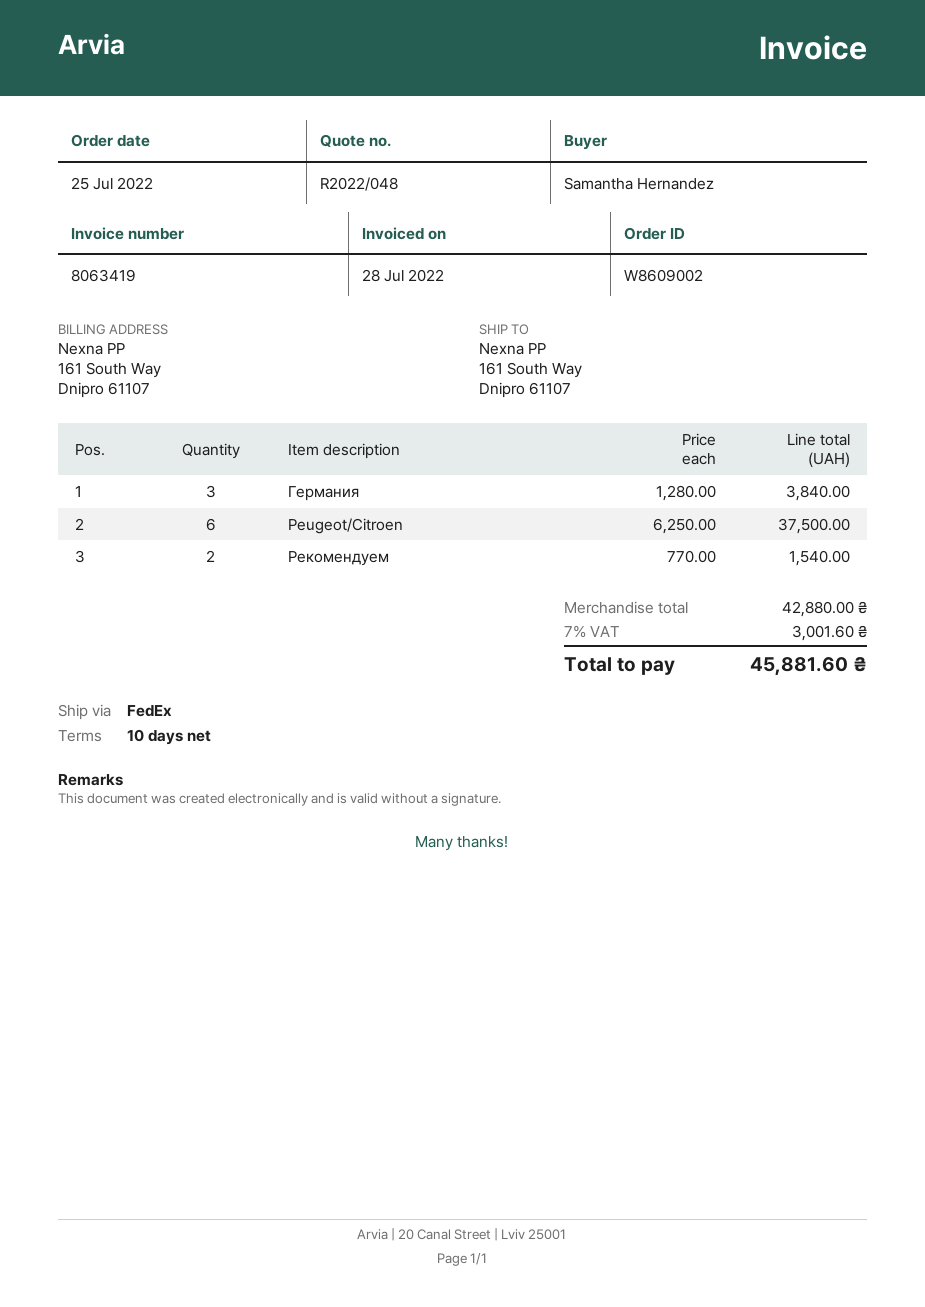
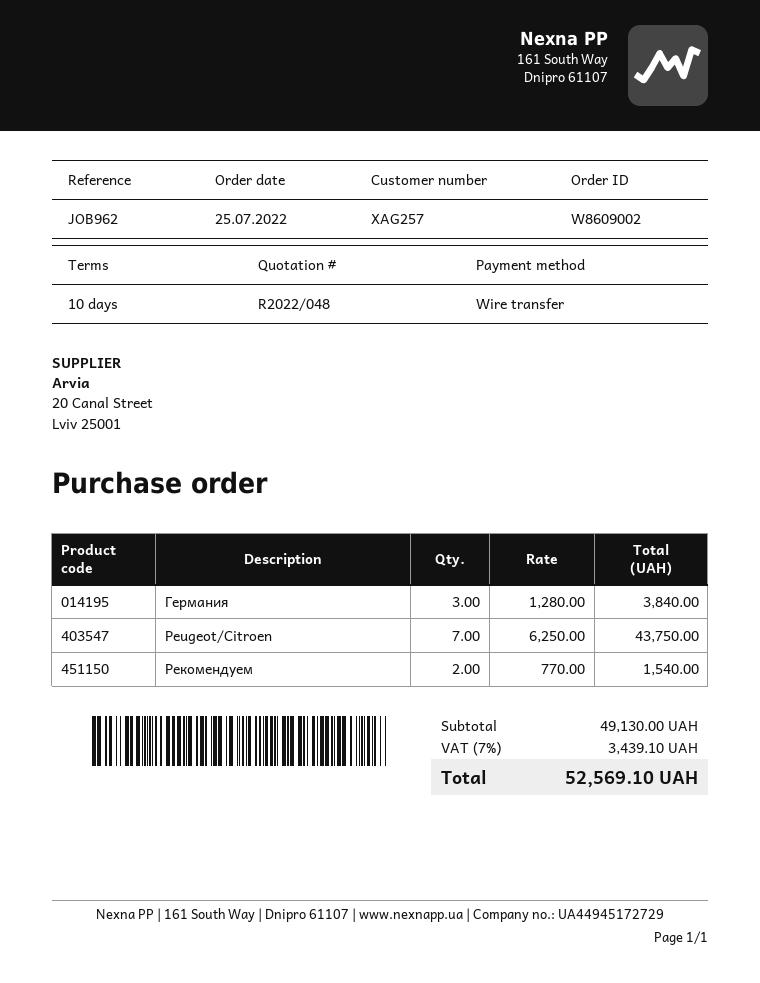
Peugeot/Citroen: 6 x 6250.00 = 37500.00 -> 7 x 6250.00 = 43750.00
subtotal: 42880.00 -> 49130.00
tax: 7% = 3001.60 -> 7% = 3439.10
total: 45881.60 -> 52569.10

